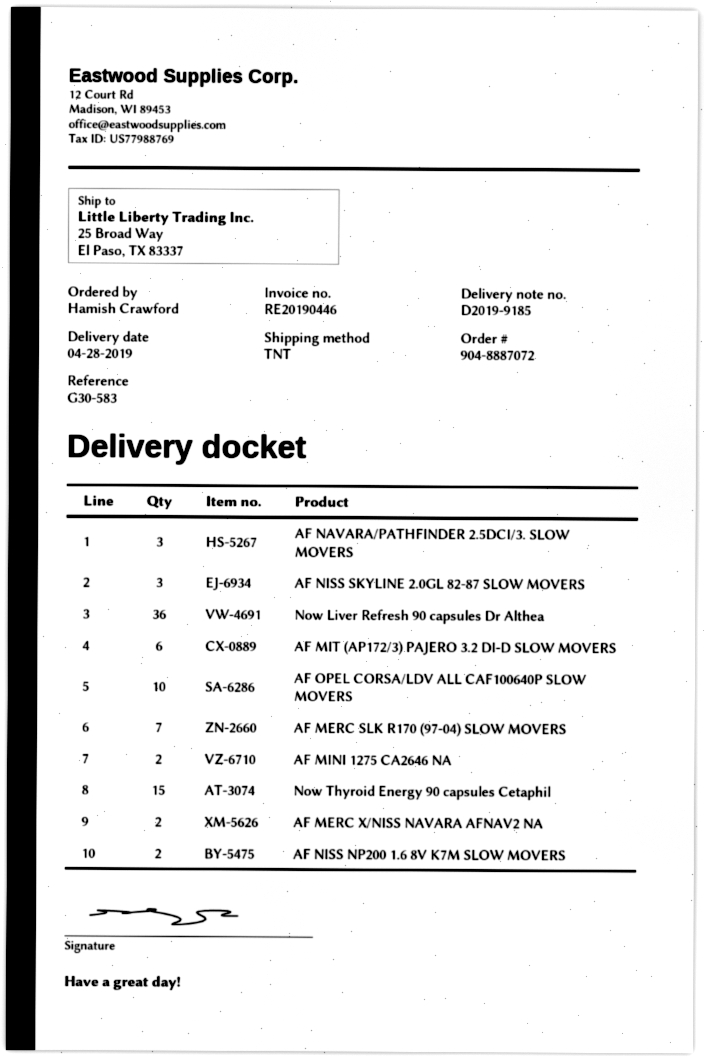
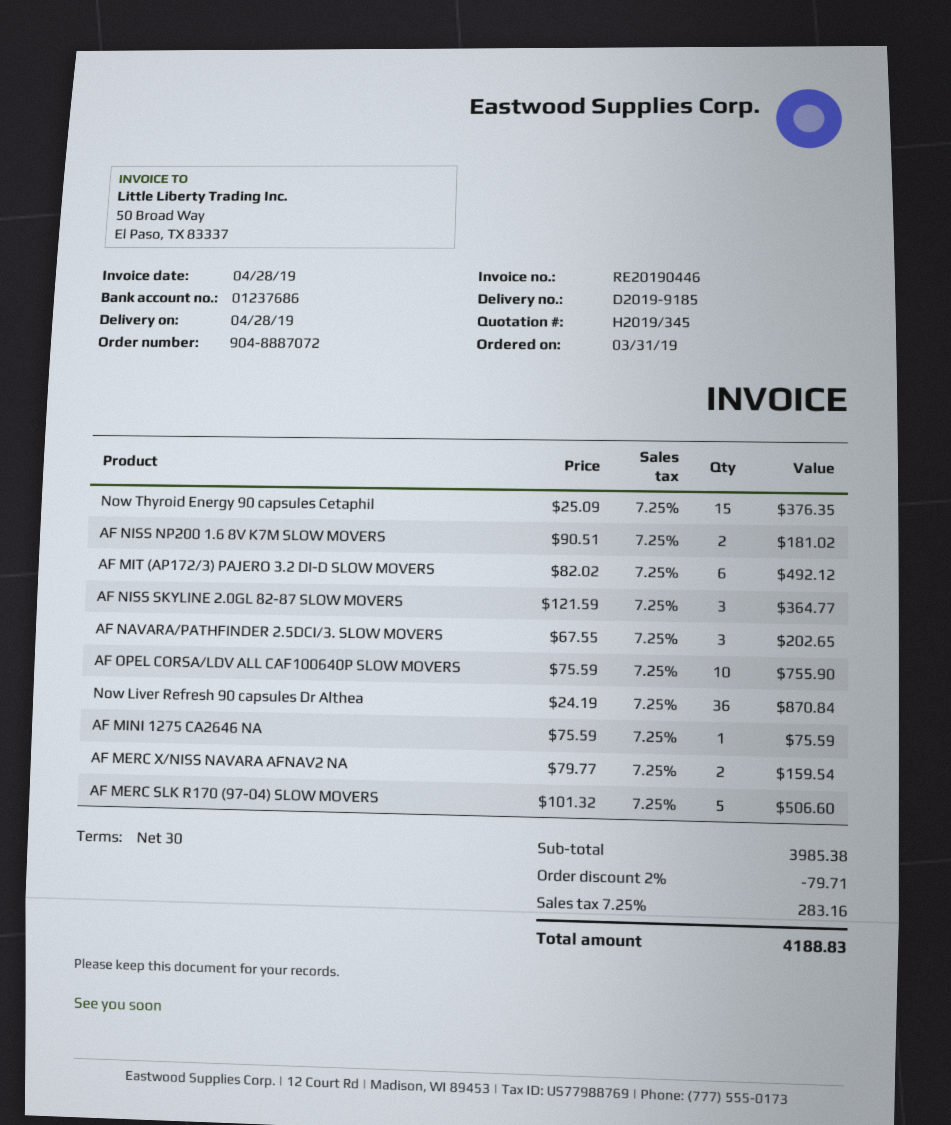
AF MERC SLK R170 (97-04) SLOW MOVERS: 7 -> 5
AF MINI 1275 CA2646 NA: 2 -> 1

